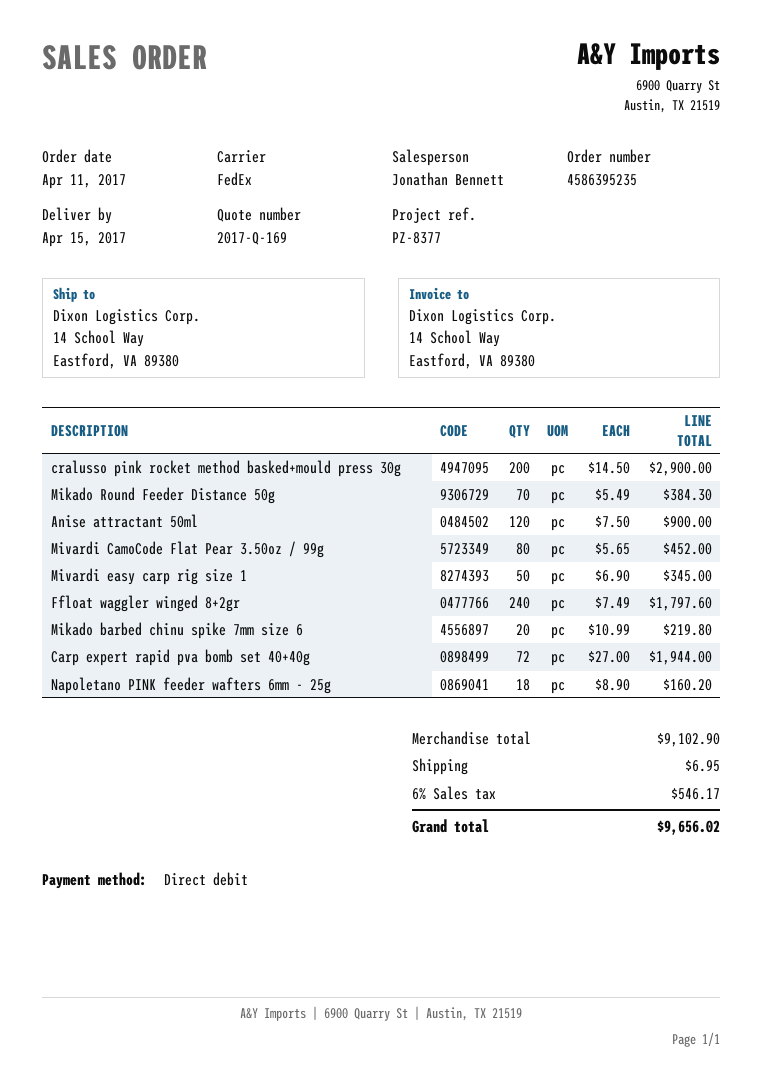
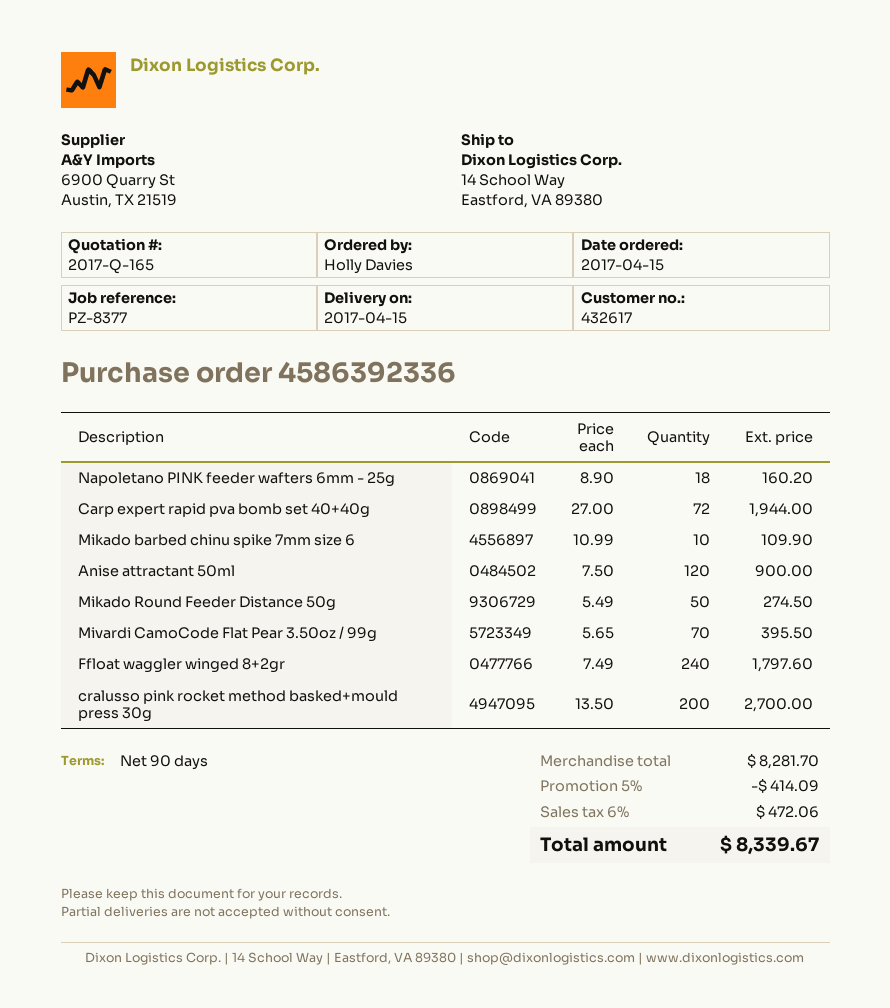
quote number: 2017-Q-169 -> 2017-Q-165
order number: 4586395235 -> 4586392336
order date: 2017-04-11 -> 2017-04-15
cralusso pink rocket method basked+mould press 30g: 200 x 14.50 = 2900.00 -> 200 x 13.50 = 2700.00
Mikado Round Feeder Distance 50g: 70 x 5.49 = 384.30 -> 50 x 5.49 = 274.50
Mivardi CamoCode Flat Pear 3.50oz / 99g: 80 x 5.65 = 452.00 -> 70 x 5.65 = 395.50
Mivardi easy carp rig size 1: 50 x 6.90 = 345.00 -> none
Mikado barbed chinu spike 7mm size 6: 20 x 10.99 = 219.80 -> 10 x 10.99 = 109.90
subtotal: 9102.90 -> 8281.70
discount: none -> 5% = 414.09
shipping: 6.95 -> none
tax: 6% = 546.17 -> 6% = 472.06
total: 9656.02 -> 8339.67

